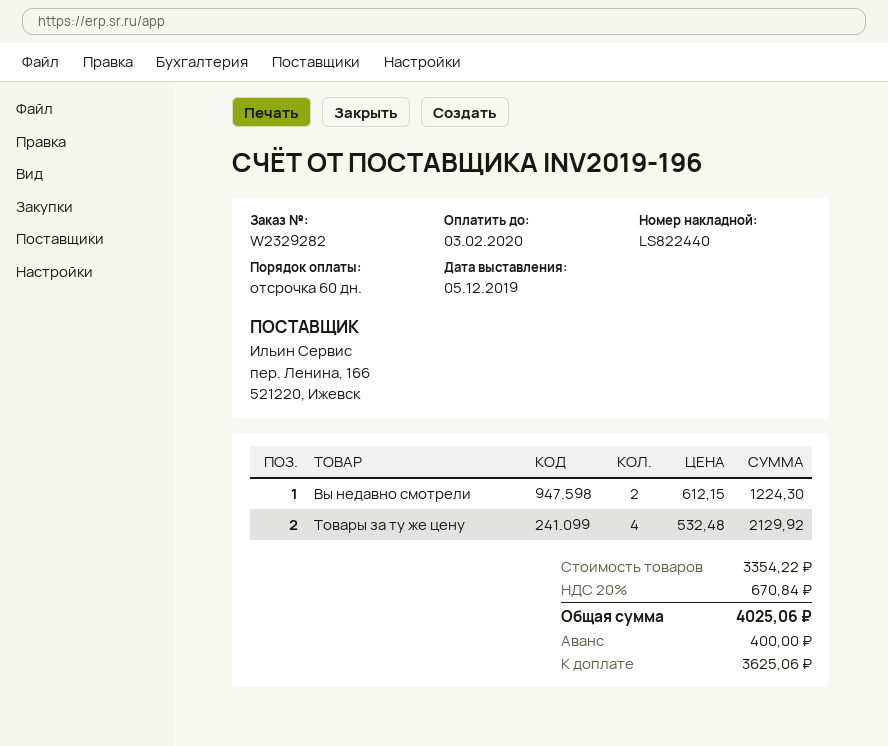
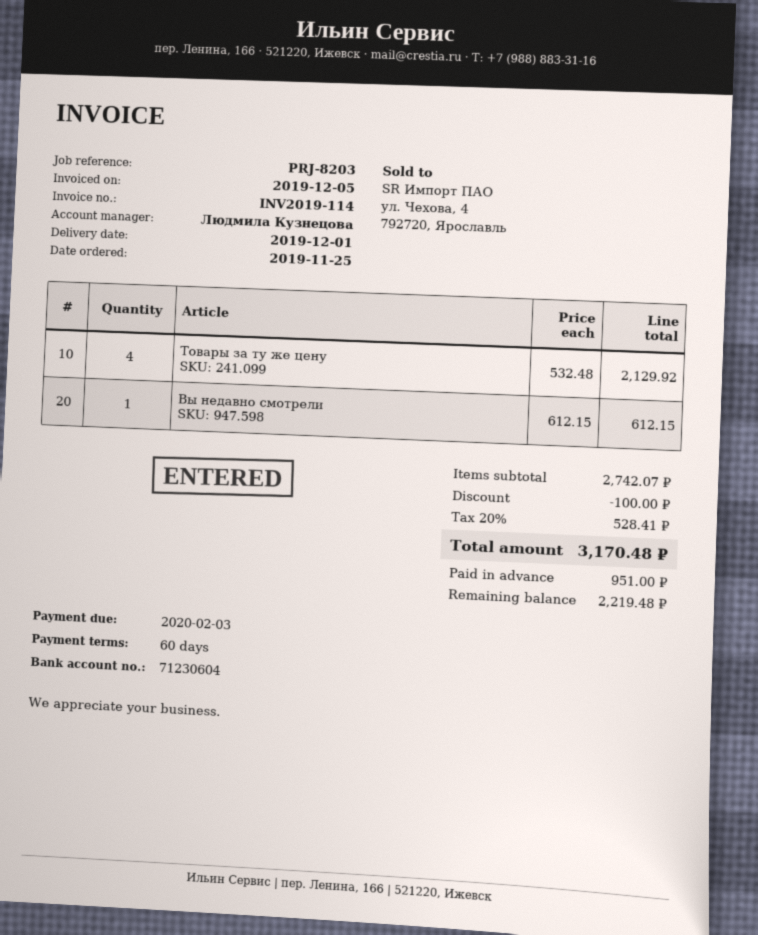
invoice number: INV2019-196 -> INV2019-114
Вы недавно смотрели: 2 x 612.15 = 1224.30 -> 1 x 612.15 = 612.15
subtotal: 3354.22 -> 2742.07
discount: none -> 100.00
tax: 20% = 670.84 -> 20% = 528.41
total: 4025.06 -> 3170.48
deposit: 400.00 -> 951.00
balance: 3625.06 -> 2219.48

